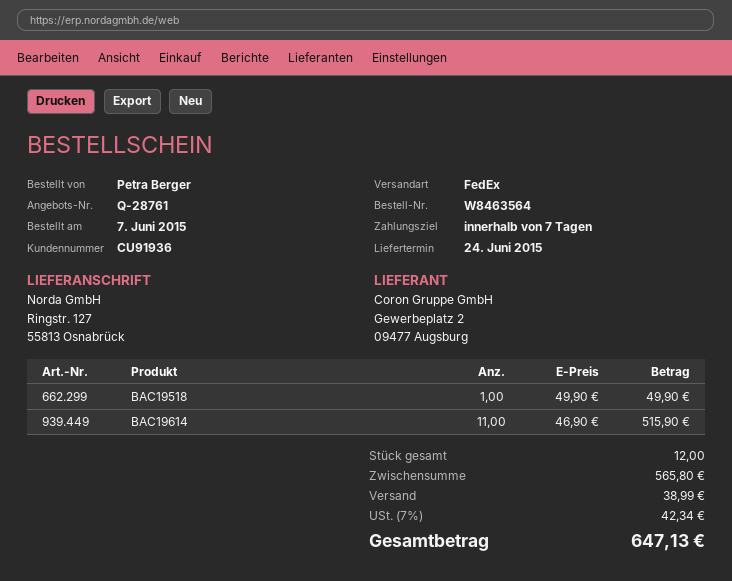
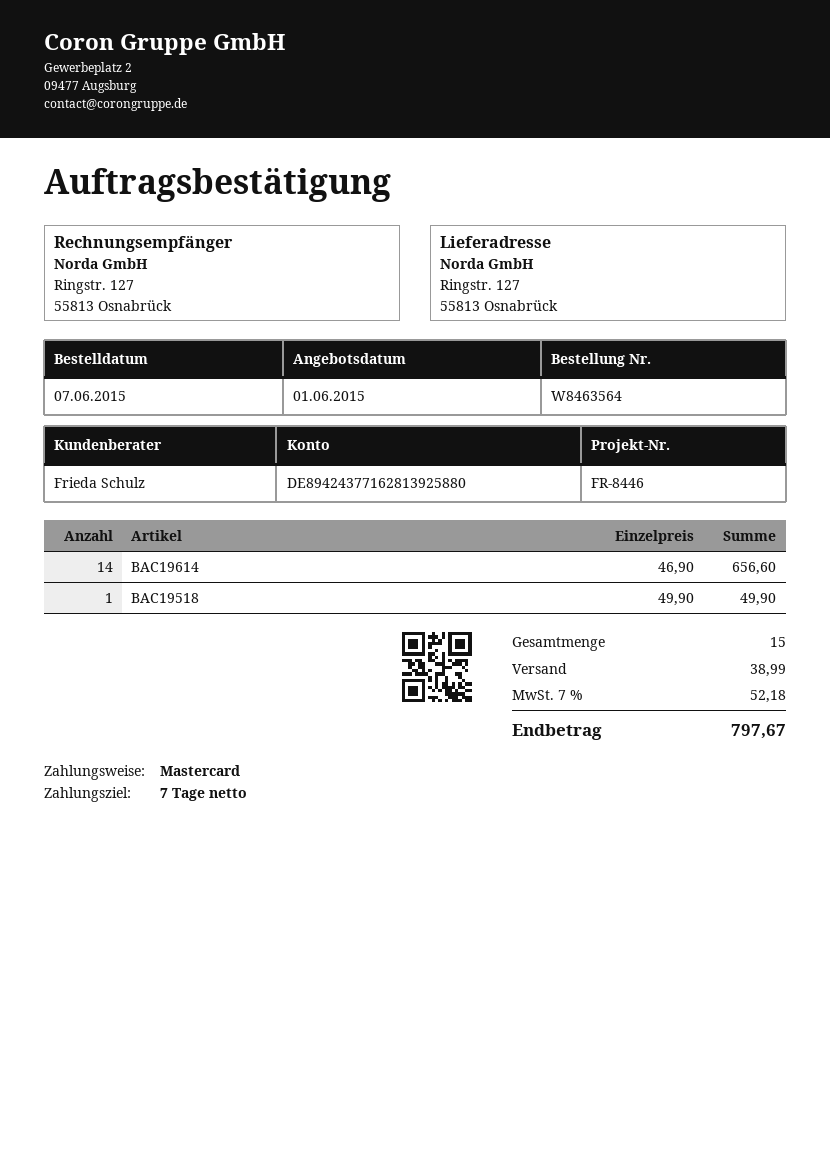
BAC19614: 11 x 46.90 = 515.90 -> 14 x 46.90 = 656.60
total quantity: 12 -> 15
tax: 7% = 42.34 -> 7% = 52.18
total: 647.13 -> 797.67

